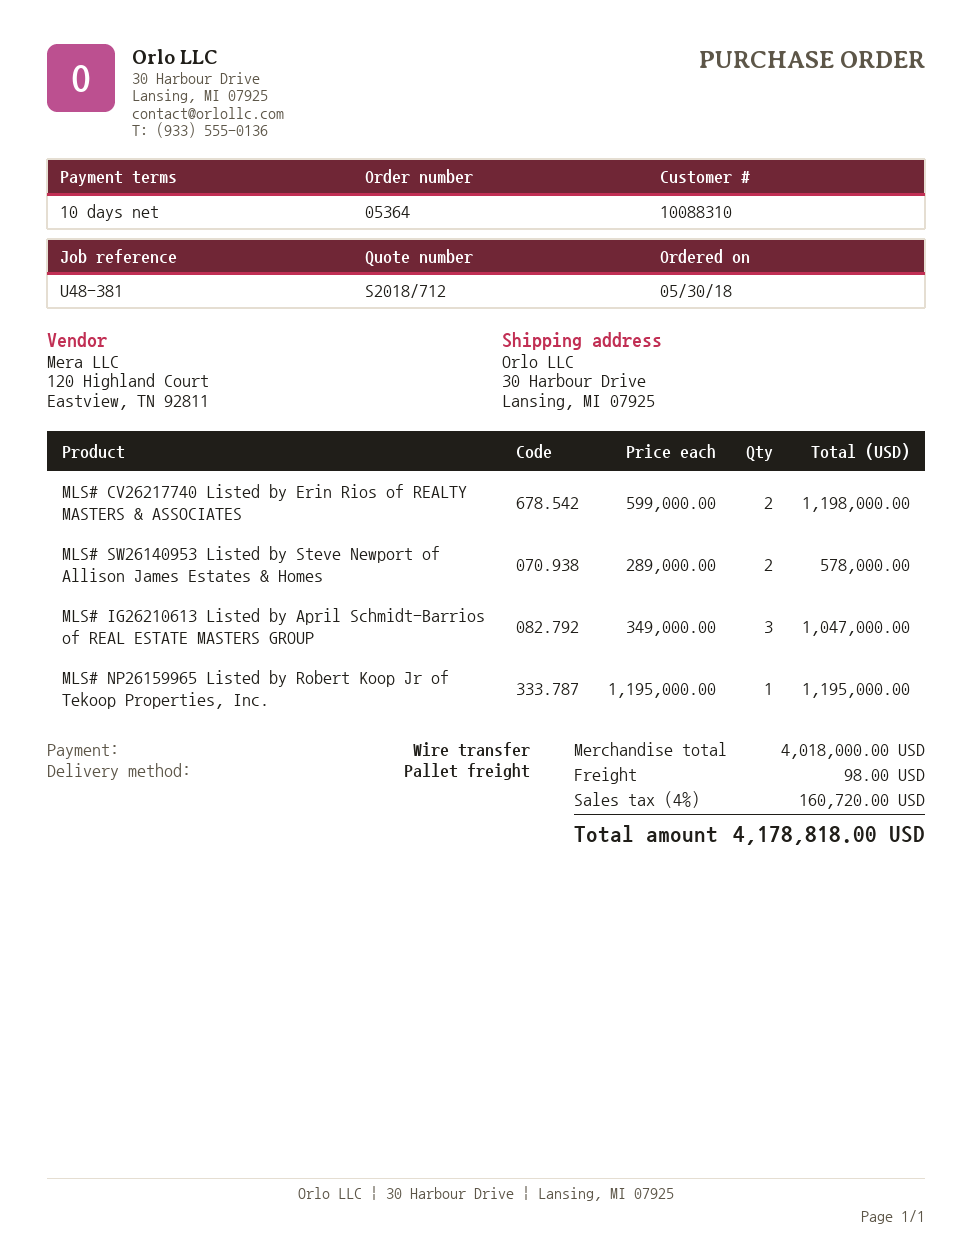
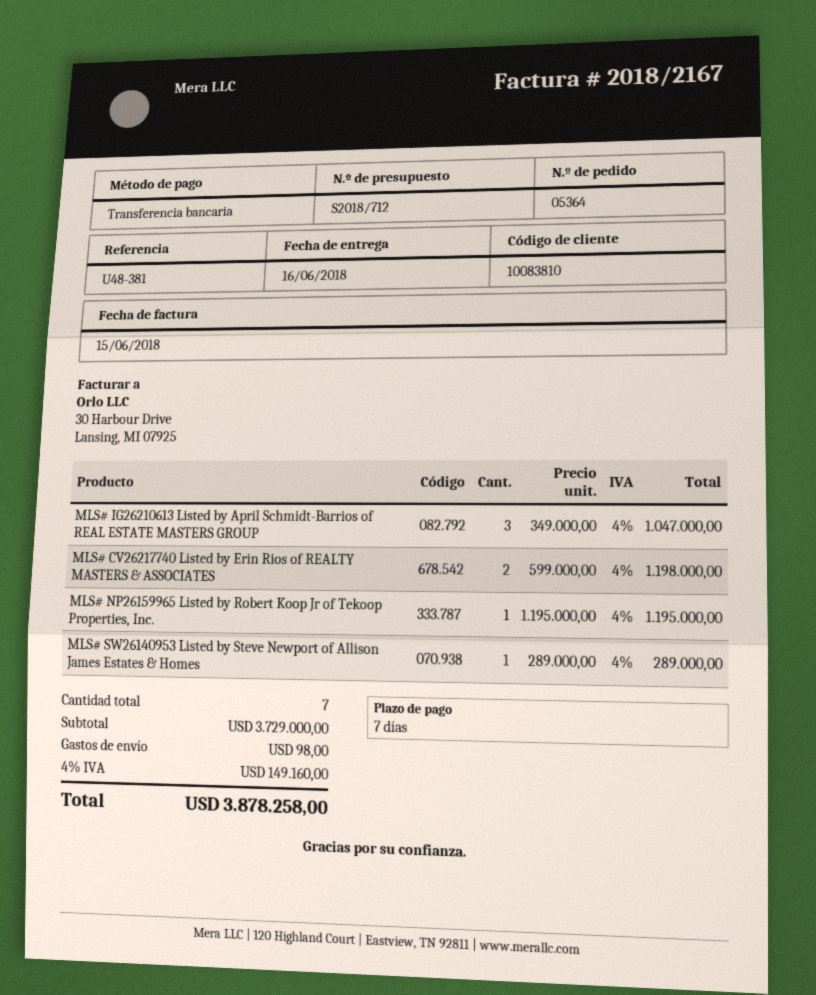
payment terms: 10 days -> 7 days
customer number: 10088310 -> 10083810
MLS# SW26140953 Listed by Steve Newport of Allison James Estates & Homes: 2 x 289000.00 = 578000.00 -> 1 x 289000.00 = 289000.00
subtotal: 4018000.00 -> 3729000.00
tax: 4% = 160720.00 -> 4% = 149160.00
total: 4178818.00 -> 3878258.00

